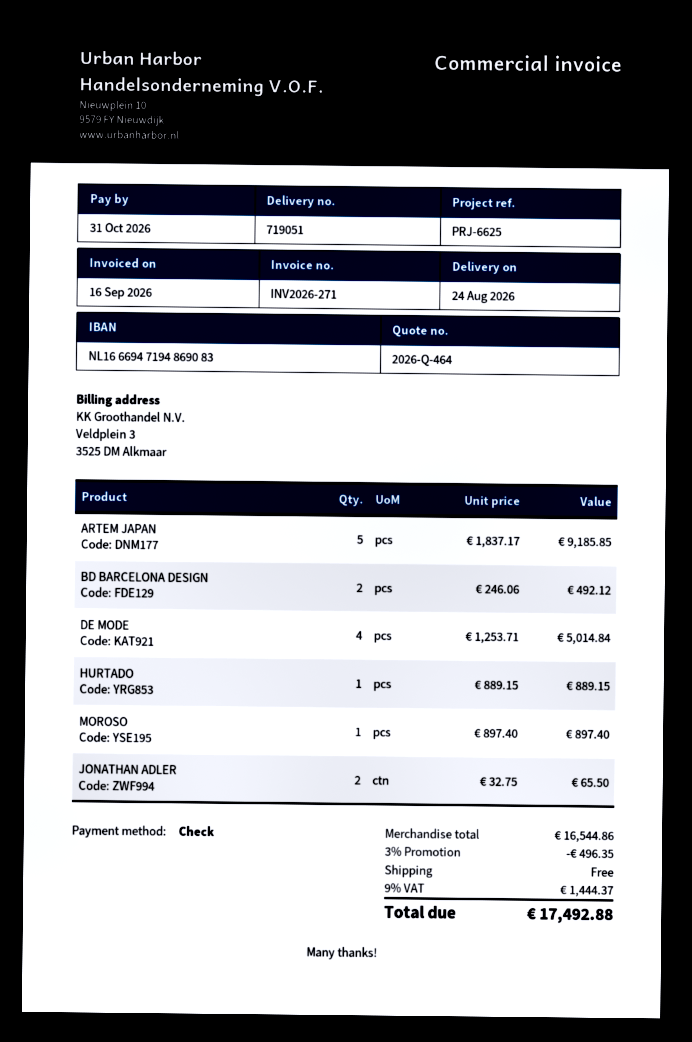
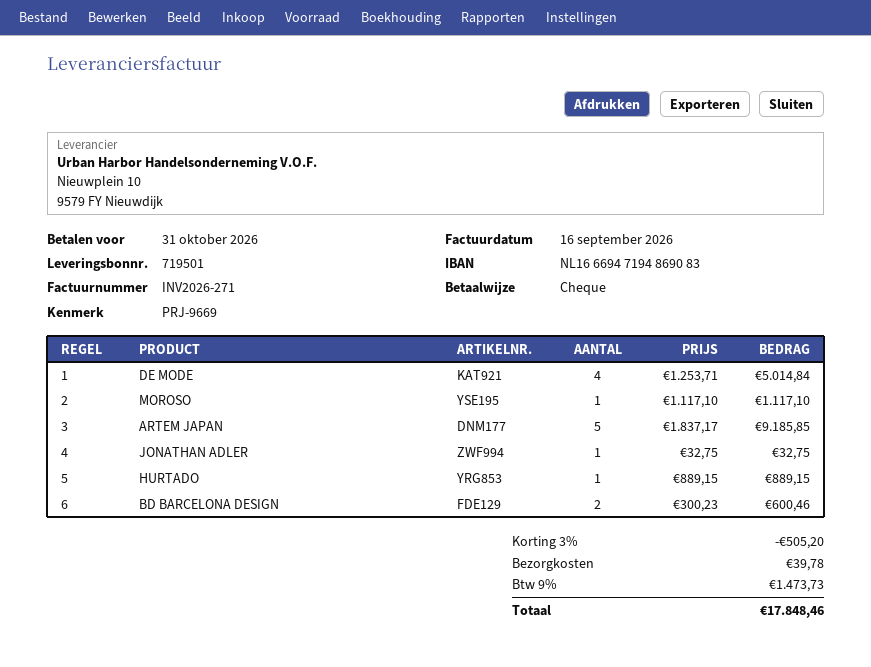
delivery note number: 719051 -> 719501
reference: PRJ-6625 -> PRJ-9669
BD BARCELONA DESIGN: 2 x 246.06 = 492.12 -> 2 x 300.23 = 600.46
MOROSO: 1 x 897.40 = 897.40 -> 1 x 1117.10 = 1117.10
JONATHAN ADLER: 2 x 32.75 = 65.50 -> 1 x 32.75 = 32.75
discount: 3% = 496.35 -> 3% = 505.20
shipping: 0.00 -> 39.78
tax: 9% = 1444.37 -> 9% = 1473.73
total: 17492.88 -> 17848.46

